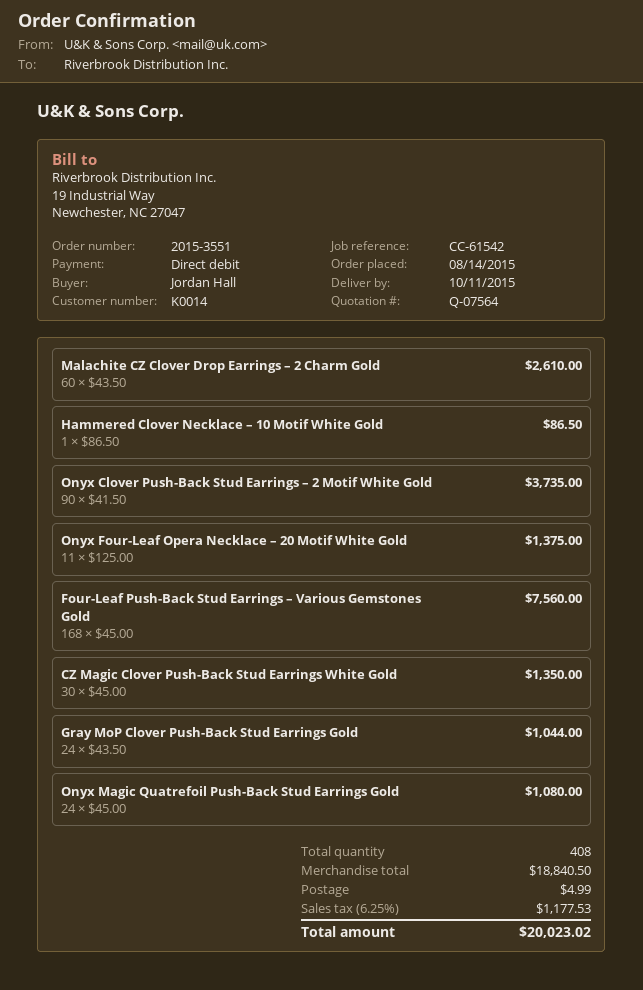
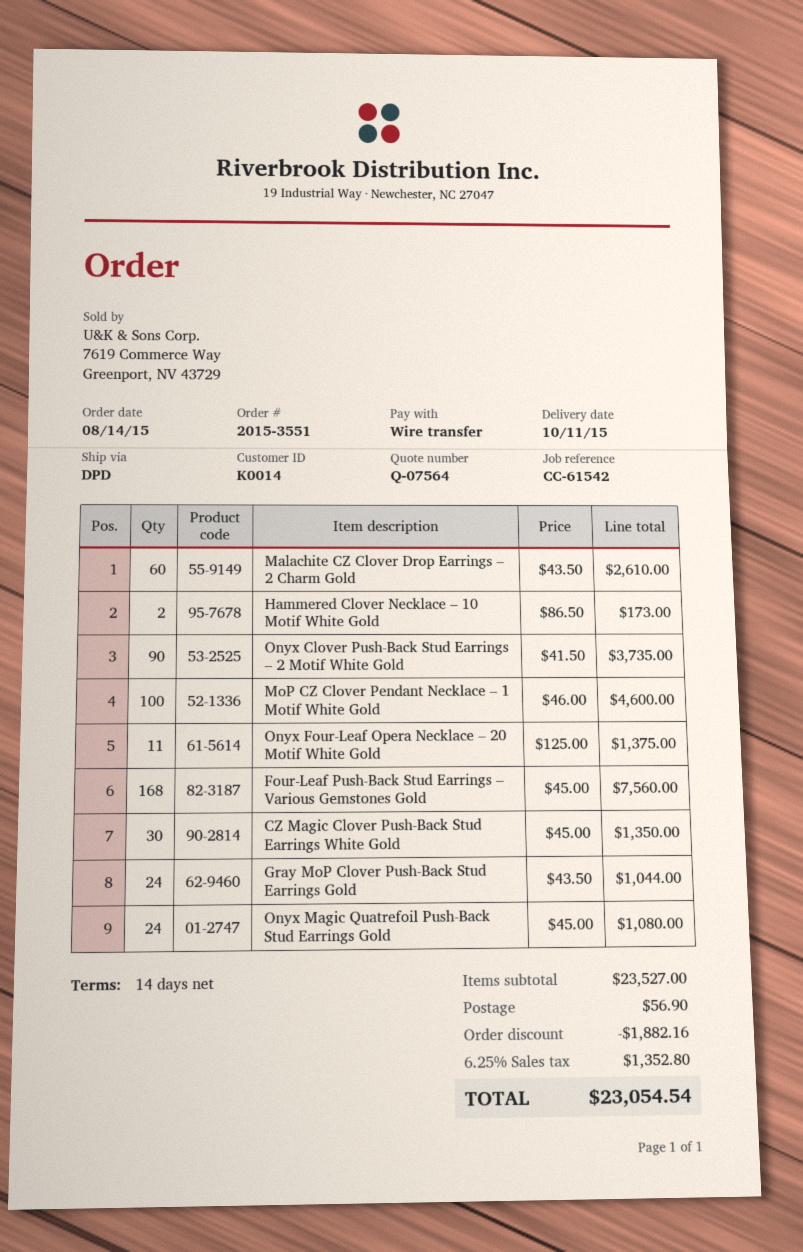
payment method: direct debit -> bank transfer
Hammered Clover Necklace – 10 Motif White Gold: 1 x 86.50 = 86.50 -> 2 x 86.50 = 173.00
MoP CZ Clover Pendant Necklace – 1 Motif White Gold: none -> 100 x 46.00 = 4600.00
subtotal: 18840.50 -> 23527.00
discount: none -> 1882.16
shipping: 4.99 -> 56.90
tax: 6.25% = 1177.53 -> 6.25% = 1352.80
total: 20023.02 -> 23054.54

